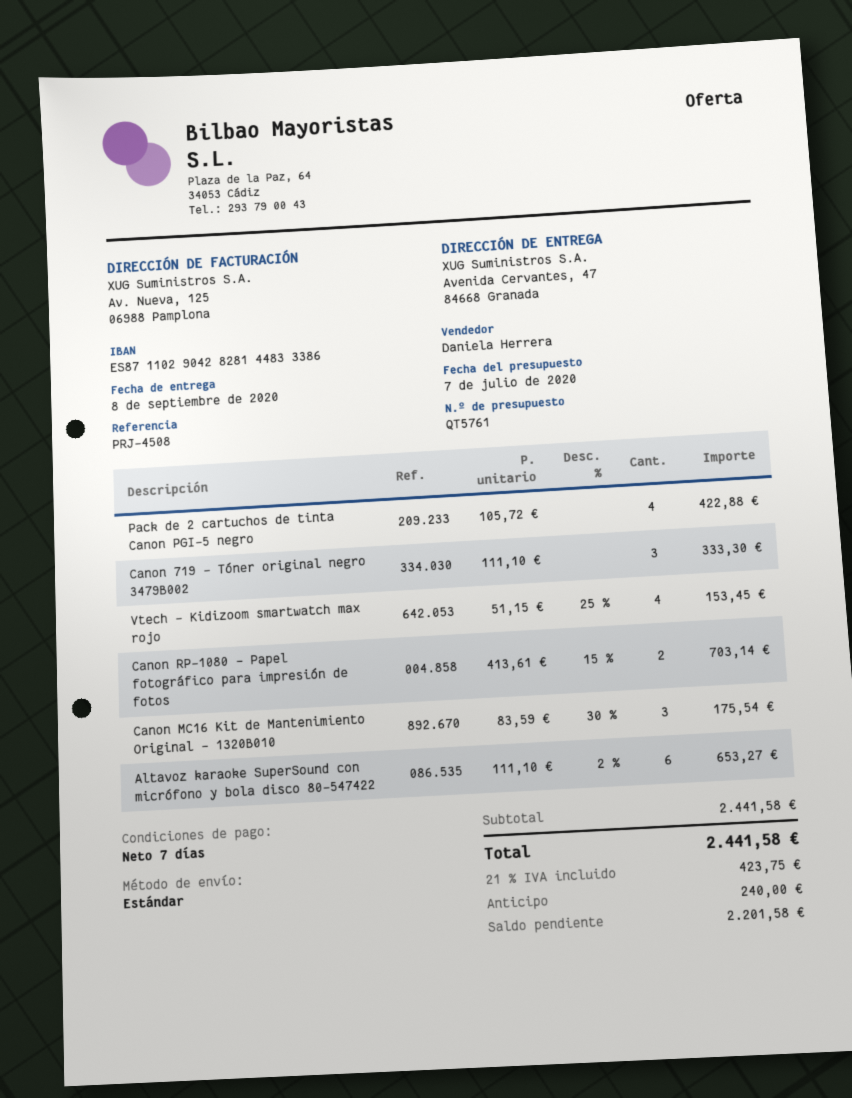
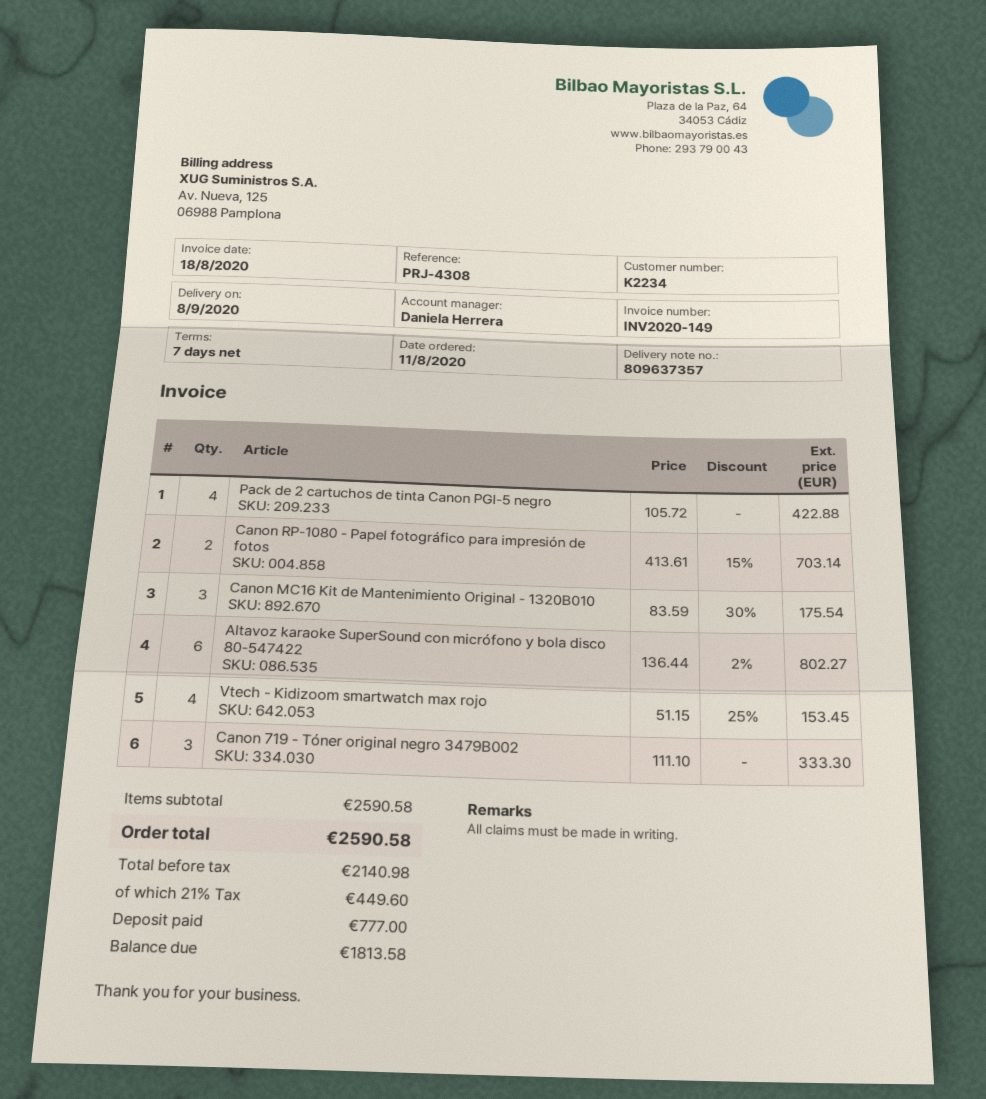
reference: PRJ-4508 -> PRJ-4308
Altavoz karaoke SuperSound con micrófono y bola disco 80-547422: 6 x 111.10 - 2% = 653.27 -> 6 x 136.44 - 2% = 802.27
subtotal: 2441.58 -> 2590.58
tax: 21% = 423.75 -> 21% = 449.60
total: 2441.58 -> 2590.58
deposit: 240.00 -> 777.00
balance: 2201.58 -> 1813.58

